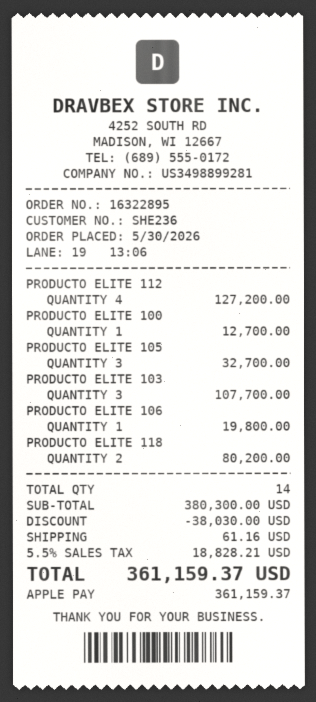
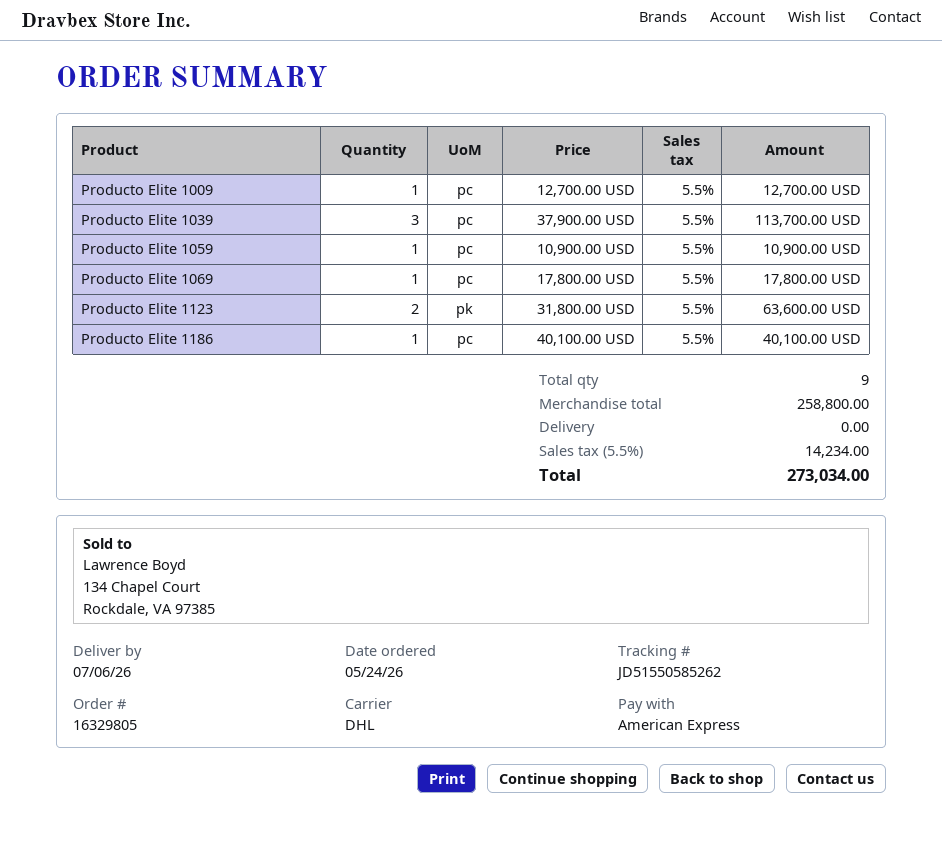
order number: 16322895 -> 16329805
order date: 2026-05-30 -> 2026-05-24
payment method: Apple Pay -> American Express
PRODUCTO ELITE 112: 4 for 127200.00 -> 2 for 63600.00
PRODUCTO ELITE 105: 3 for 32700.00 -> 1 for 10900.00
PRODUCTO ELITE 103: 3 for 107700.00 -> 3 for 113700.00
PRODUCTO ELITE 106: 1 for 19800.00 -> 1 for 17800.00
PRODUCTO ELITE 118: 2 for 80200.00 -> 1 for 40100.00
total quantity: 14 -> 9
subtotal: 380300.00 -> 258800.00
discount: 38030.00 -> none
shipping: 61.16 -> 0.00
tax: 5.5% = 18828.21 -> 5.5% = 14234.00
total: 361159.37 -> 273034.00

